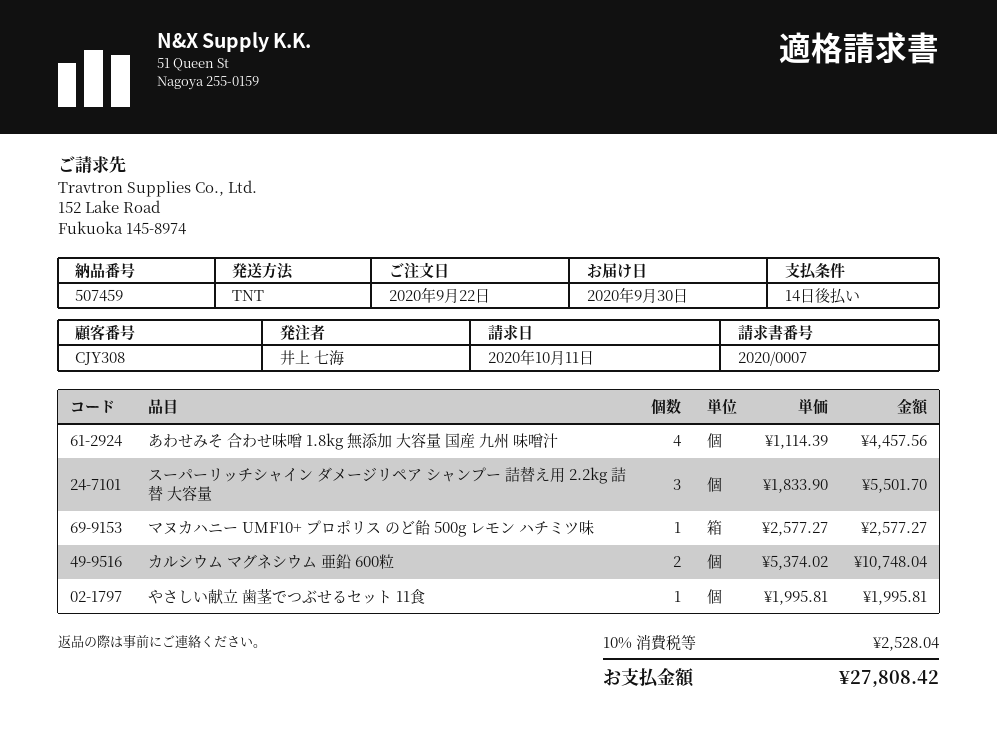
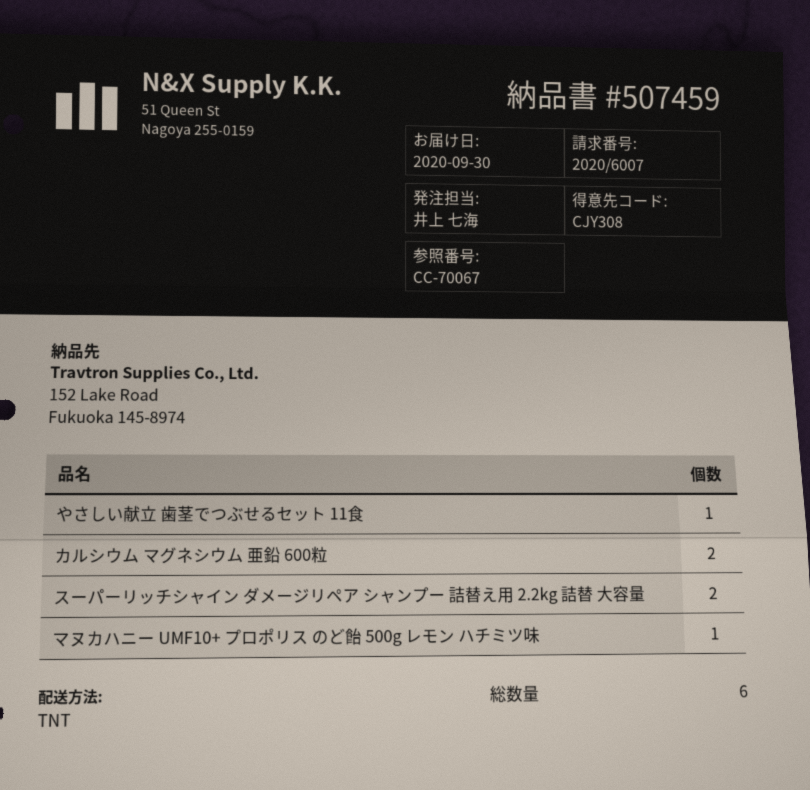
invoice number: 2020/0007 -> 2020/6007
あわせみそ 合わせ味噌 1.8kg 無添加 大容量 国産 九州 味噌汁: 4 -> none
スーパーリッチシャイン ダメージリペア シャンプー 詰替え用 2.2kg 詰替 大容量: 3 -> 2

